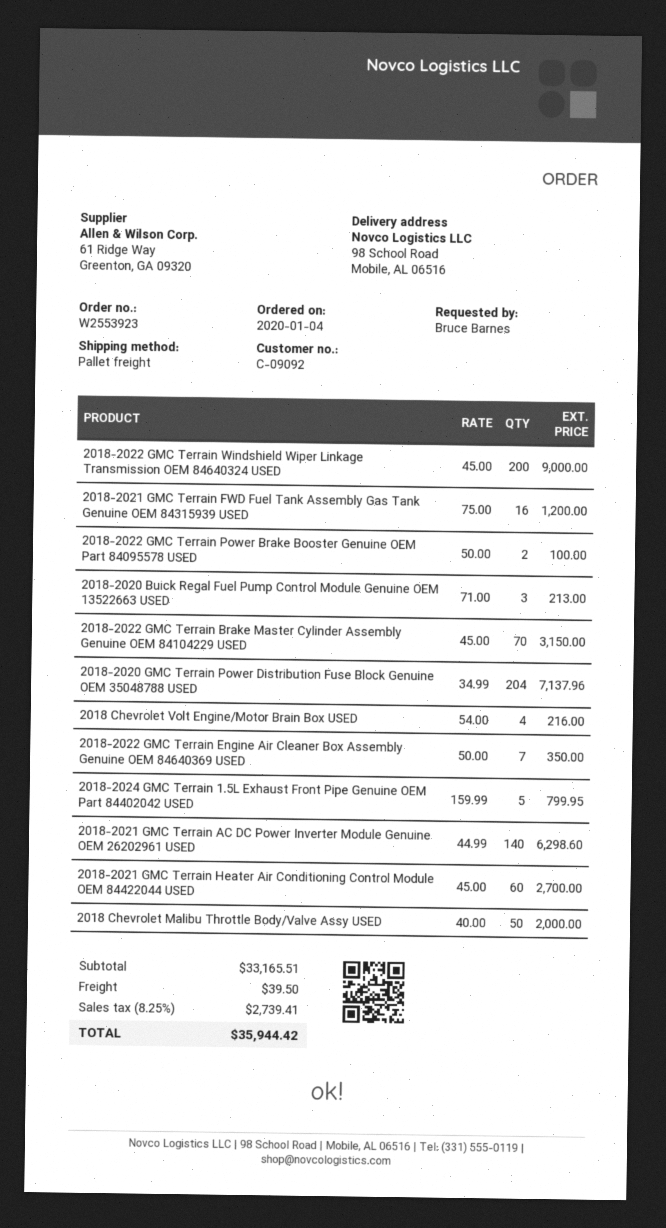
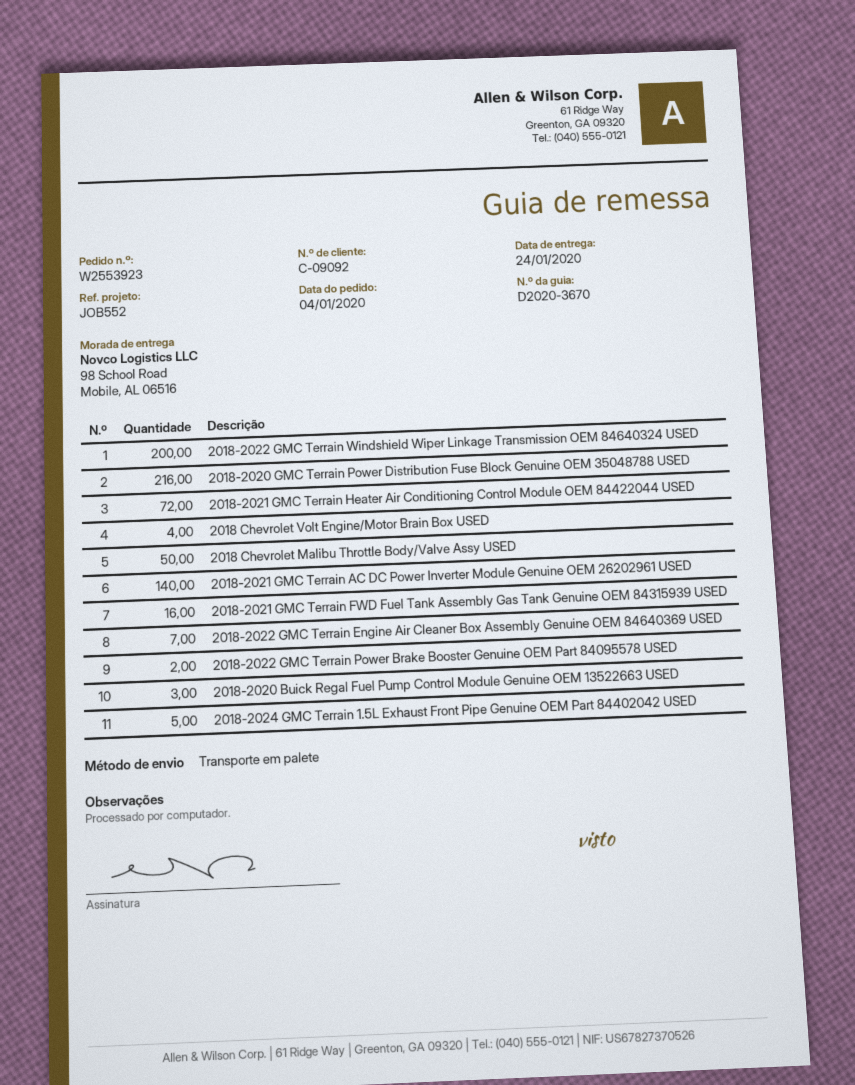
2018-2022 GMC Terrain Brake Master Cylinder Assembly Genuine OEM 84104229 USED: 70 -> none
2018-2020 GMC Terrain Power Distribution Fuse Block Genuine OEM 35048788 USED: 204 -> 216
2018-2021 GMC Terrain Heater Air Conditioning Control Module OEM 84422044 USED: 60 -> 72

